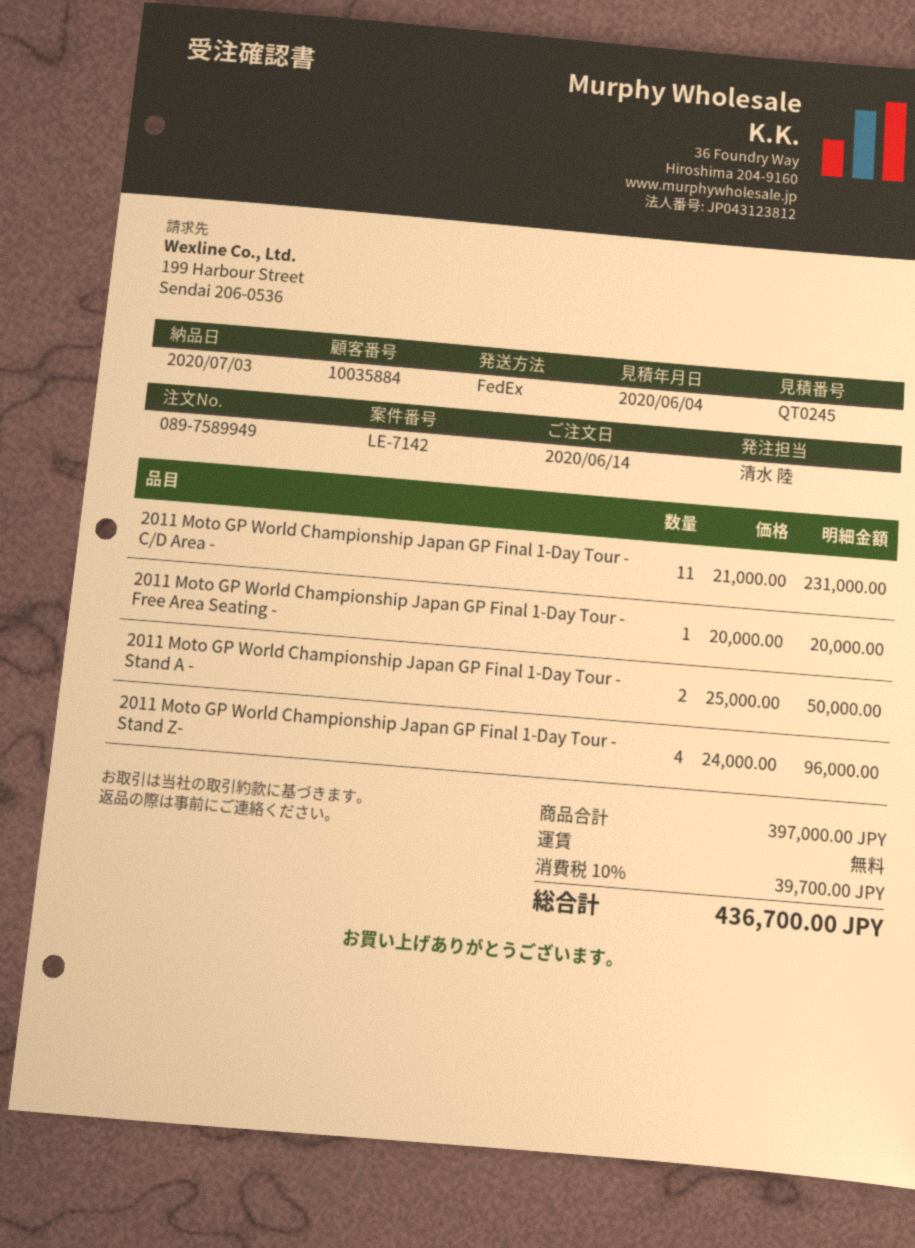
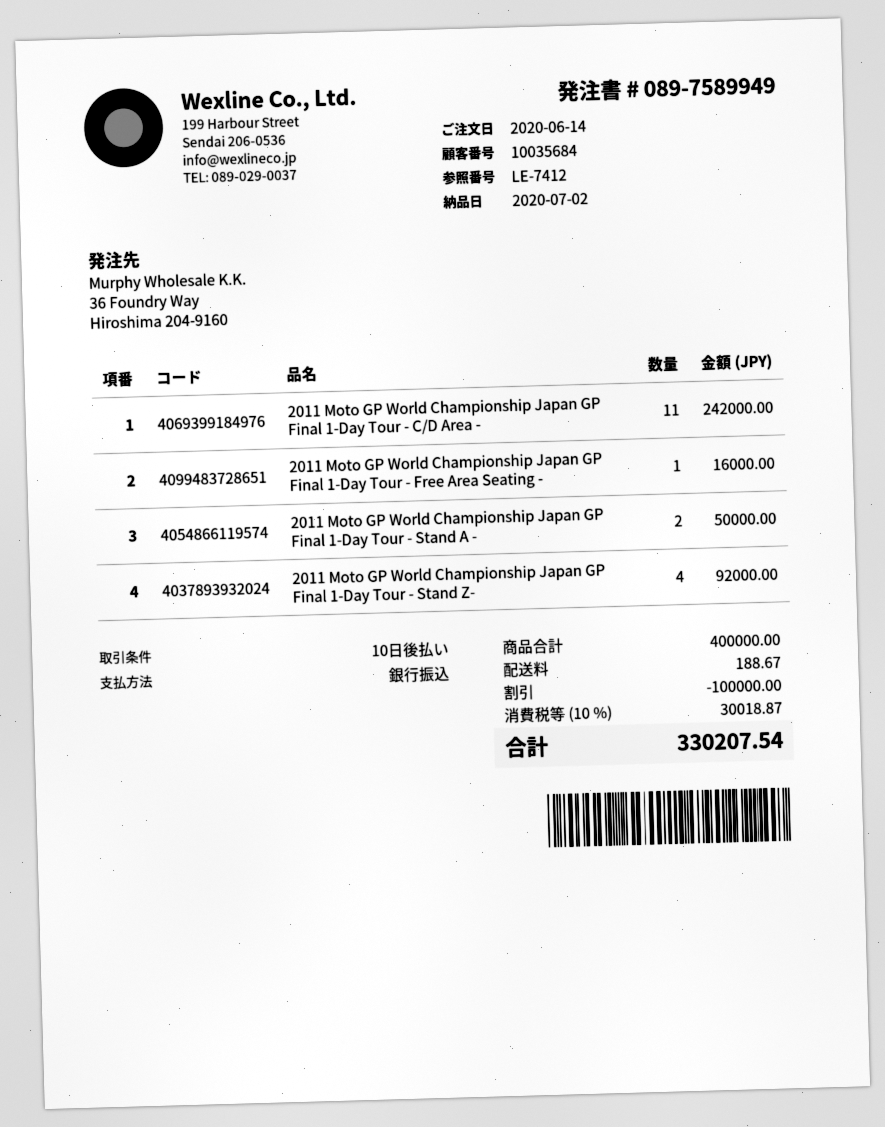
delivery date: 2020-07-03 -> 2020-07-02
customer number: 10035884 -> 10035684
reference: LE-7142 -> LE-7412
2011 Moto GP World Championship Japan GP Final 1-Day Tour - C/D Area -: 11 for 231000.00 -> 11 for 242000.00
2011 Moto GP World Championship Japan GP Final 1-Day Tour - Free Area Seating -: 1 for 20000.00 -> 1 for 16000.00
2011 Moto GP World Championship Japan GP Final 1-Day Tour - Stand Z-: 4 for 96000.00 -> 4 for 92000.00
subtotal: 397000.00 -> 400000.00
discount: none -> 100000.00
shipping: 0.00 -> 188.67
tax: 10% = 39700.00 -> 10% = 30018.87
total: 436700.00 -> 330207.54

